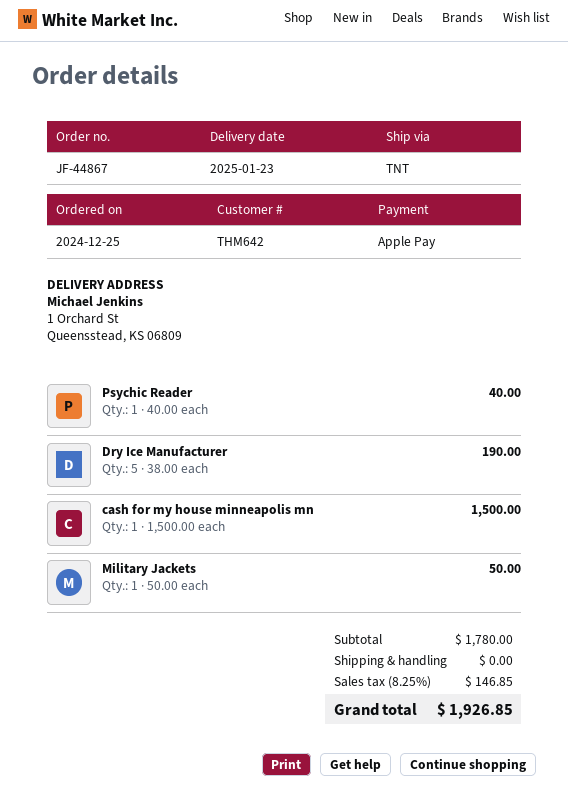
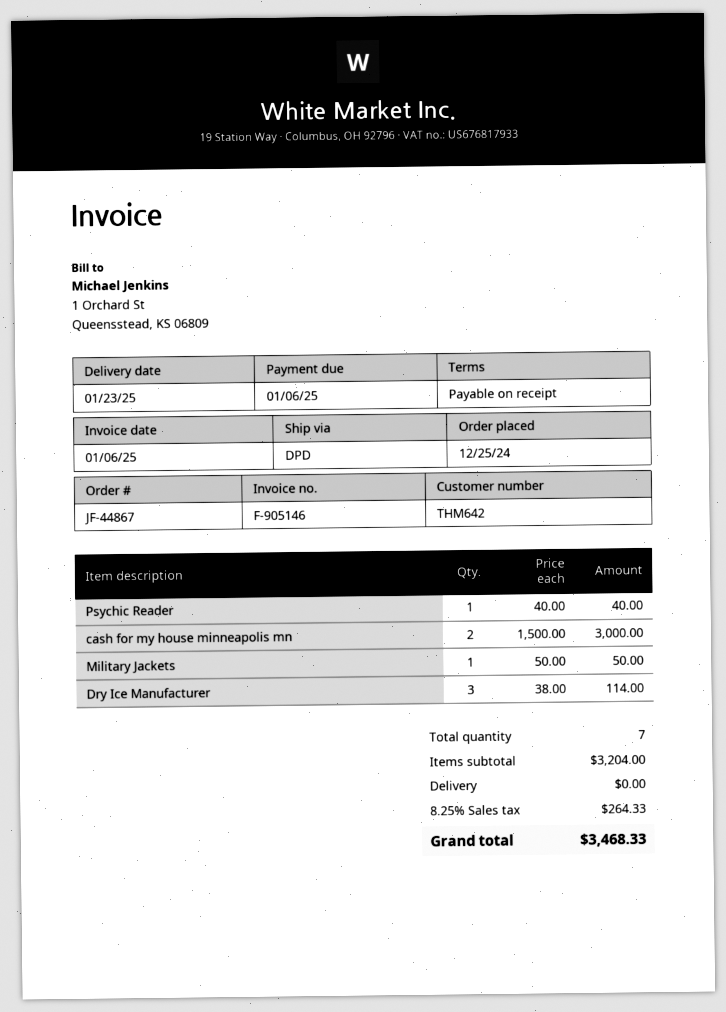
shipping method: TNT -> DPD
Dry Ice Manufacturer: 5 x 38.00 = 190.00 -> 3 x 38.00 = 114.00
cash for my house minneapolis mn: 1 x 1500.00 = 1500.00 -> 2 x 1500.00 = 3000.00
subtotal: 1780.00 -> 3204.00
tax: 8.25% = 146.85 -> 8.25% = 264.33
total: 1926.85 -> 3468.33

